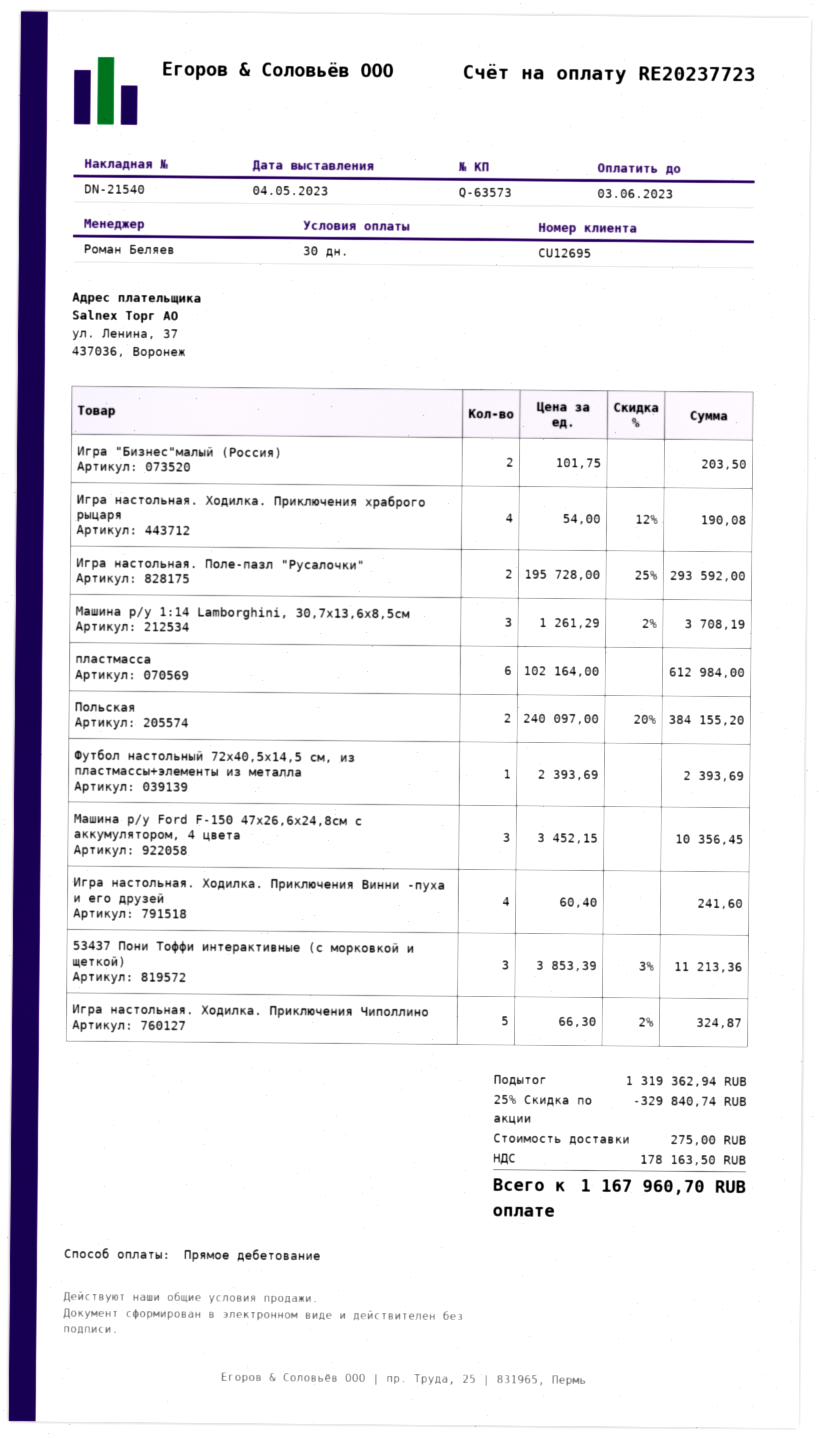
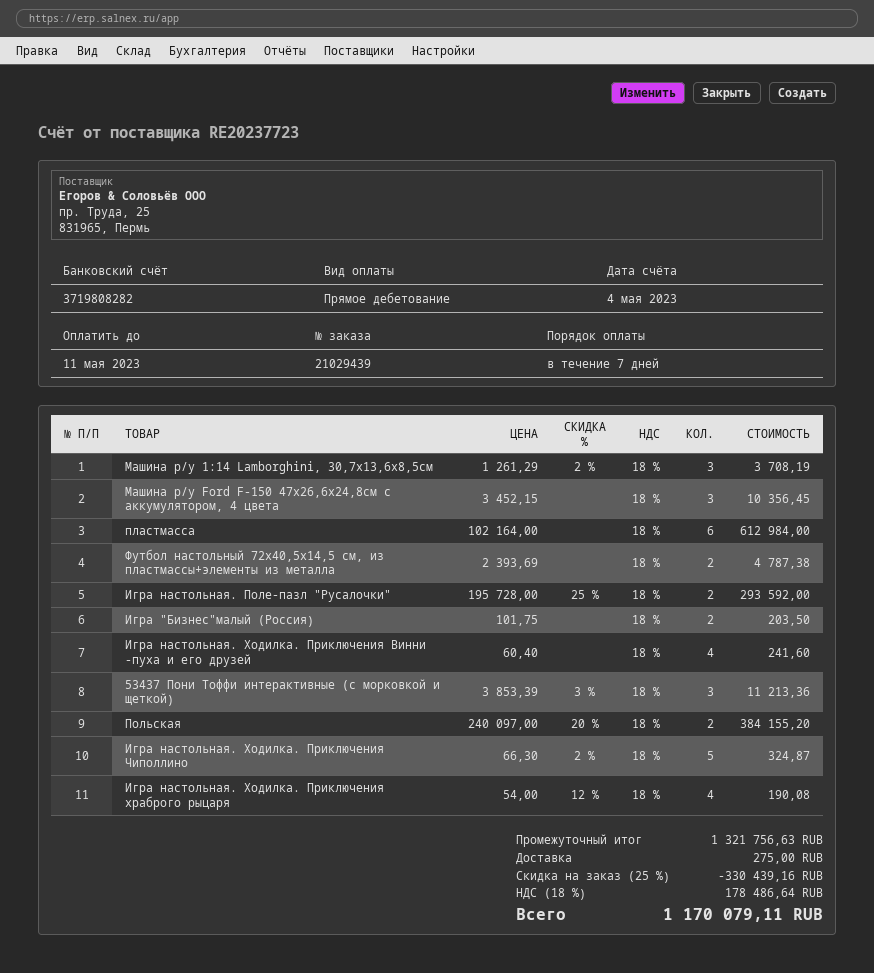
payment terms: 30 days -> 7 days
due date: 2023-06-03 -> 2023-05-11
Футбол настольный 72х40,5х14,5 см, из пластмассы+элементы из металла: 1 x 2393.69 = 2393.69 -> 2 x 2393.69 = 4787.38
subtotal: 1319362.94 -> 1321756.63
discount: 25% = 329840.74 -> 25% = 330439.16
tax: 178163.50 -> 178486.64
total: 1167960.70 -> 1170079.11

